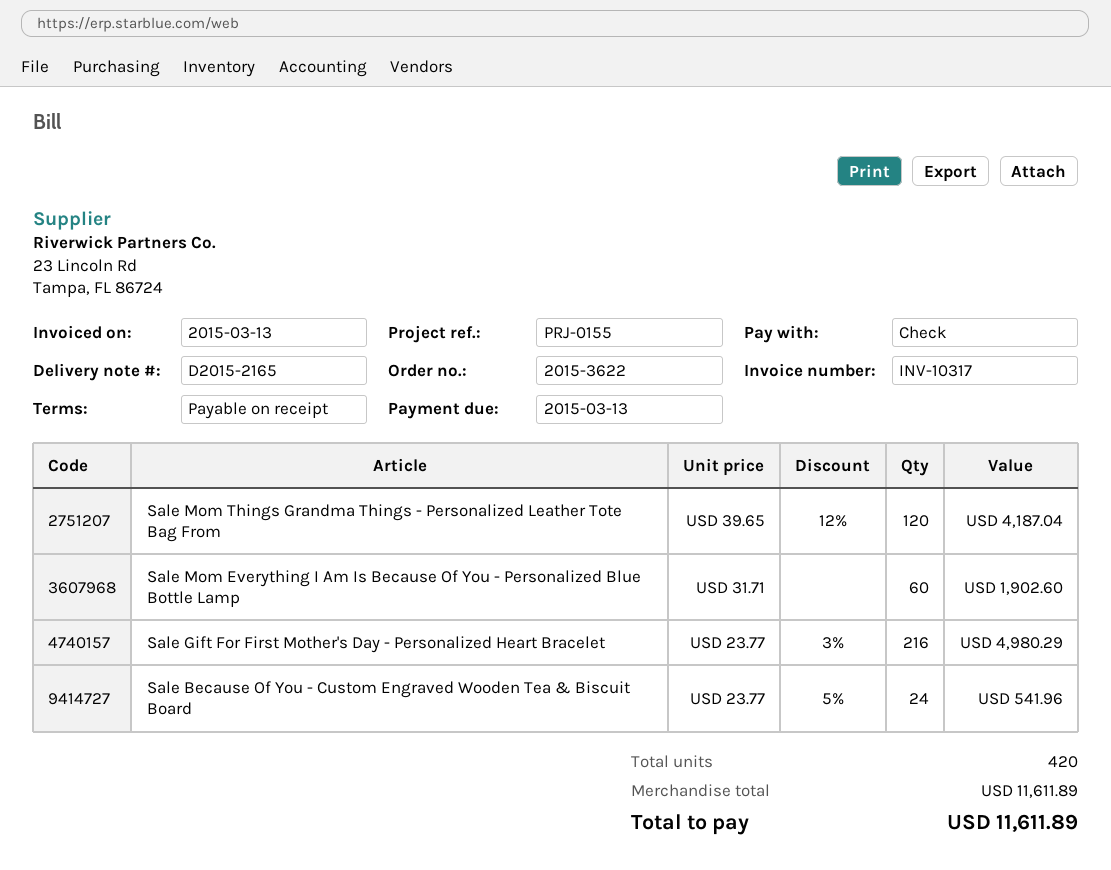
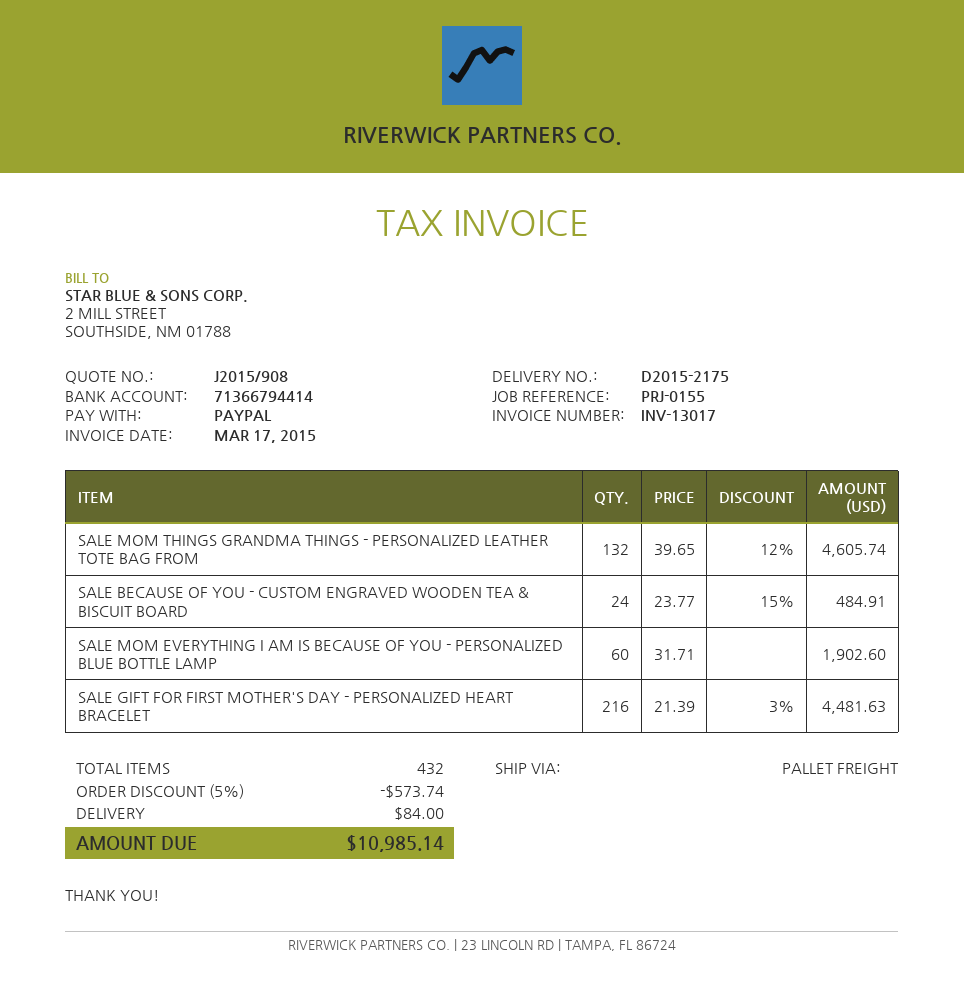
delivery note number: D2015-2165 -> D2015-2175
invoice number: INV-10317 -> INV-13017
invoice date: 2015-03-13 -> 2015-03-17
payment method: cheque -> PayPal
Sale Mom Things Grandma Things - Personalized Leather Tote Bag From: 120 x 39.65 - 12% = 4187.04 -> 132 x 39.65 - 12% = 4605.74
Sale Gift For First Mother's Day - Personalized Heart Bracelet: 216 x 23.77 - 3% = 4980.29 -> 216 x 21.39 - 3% = 4481.63
Sale Because Of You - Custom Engraved Wooden Tea & Biscuit Board: 24 x 23.77 - 5% = 541.96 -> 24 x 23.77 - 15% = 484.91
total quantity: 420 -> 432
discount: none -> 5% = 573.74
shipping: none -> 84.00
total: 11611.89 -> 10985.14

